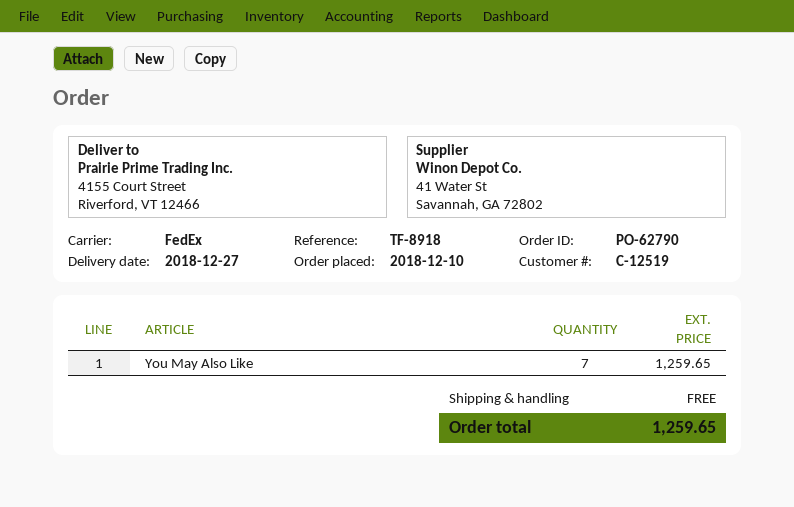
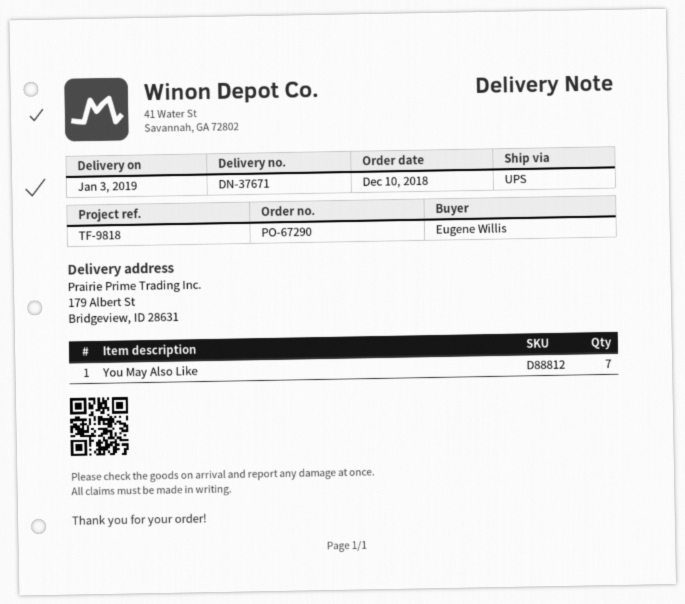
order number: PO-62790 -> PO-67290
delivery date: 2018-12-27 -> 2019-01-03
reference: TF-8918 -> TF-9818
shipping method: FedEx -> UPS
ship to: 4155 Court Street, Riverford, VT 12466 -> 179 Albert St, Bridgeview, ID 28631

